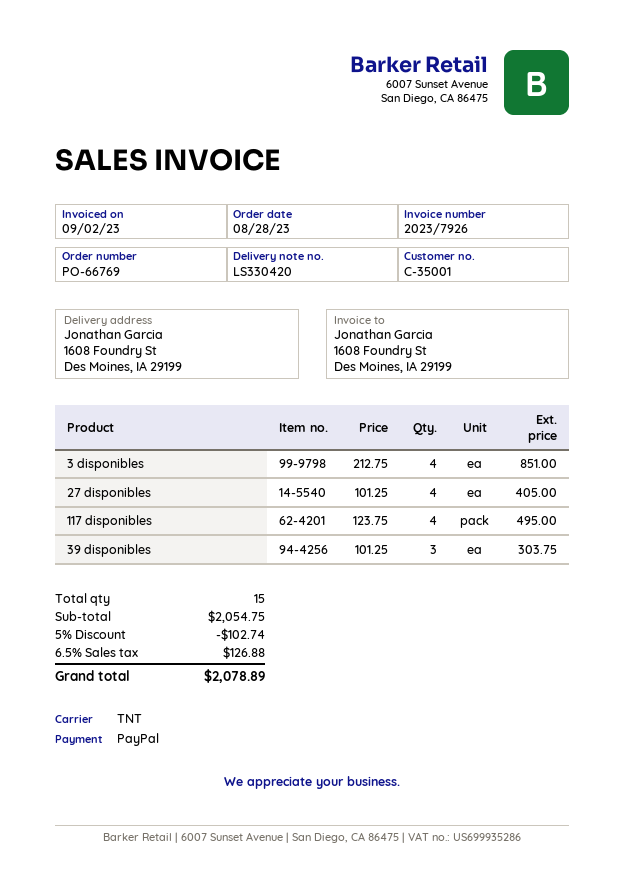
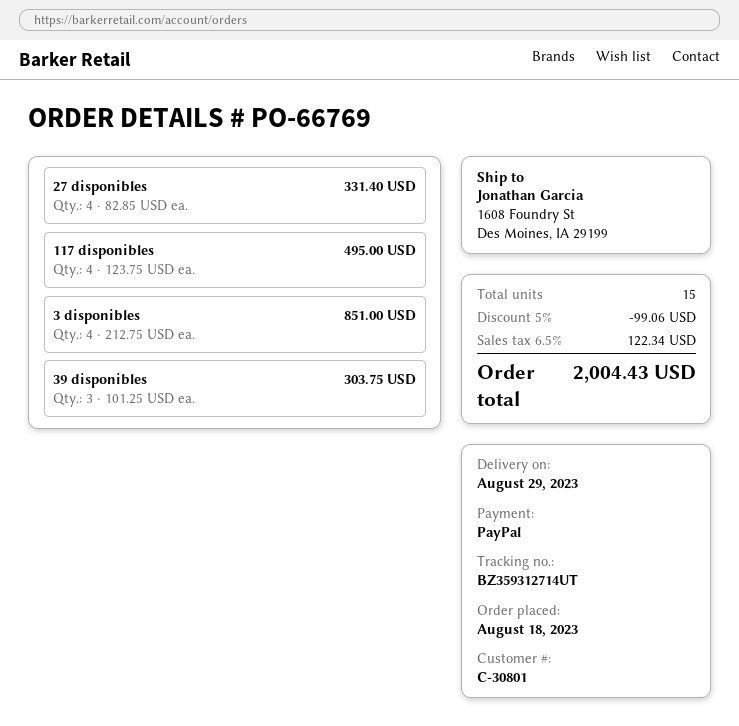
order date: 2023-08-28 -> 2023-08-18
customer number: C-35001 -> C-30801
27 disponibles: 4 x 101.25 = 405.00 -> 4 x 82.85 = 331.40
discount: 5% = 102.74 -> 5% = 99.06
tax: 6.5% = 126.88 -> 6.5% = 122.34
total: 2078.89 -> 2004.43

